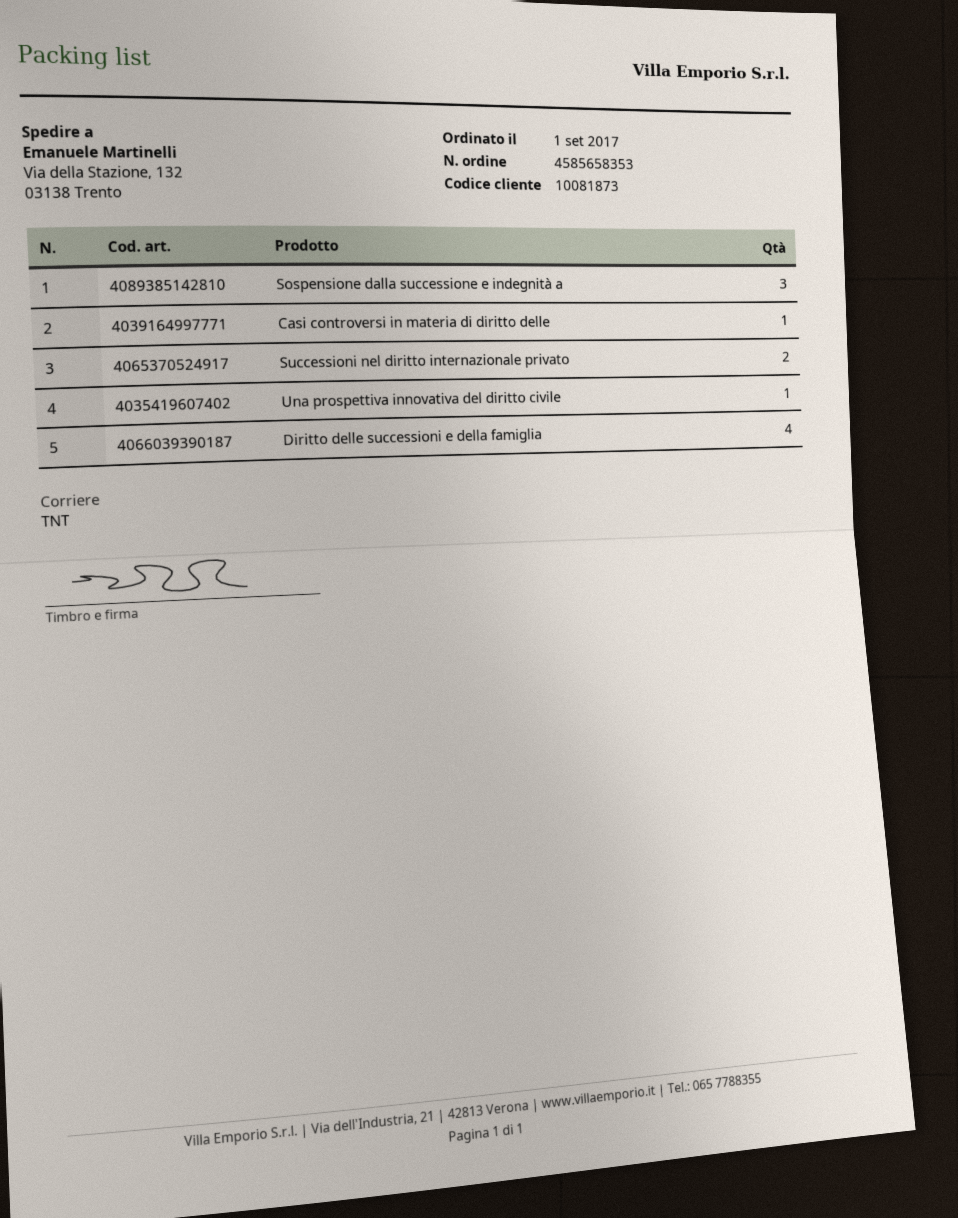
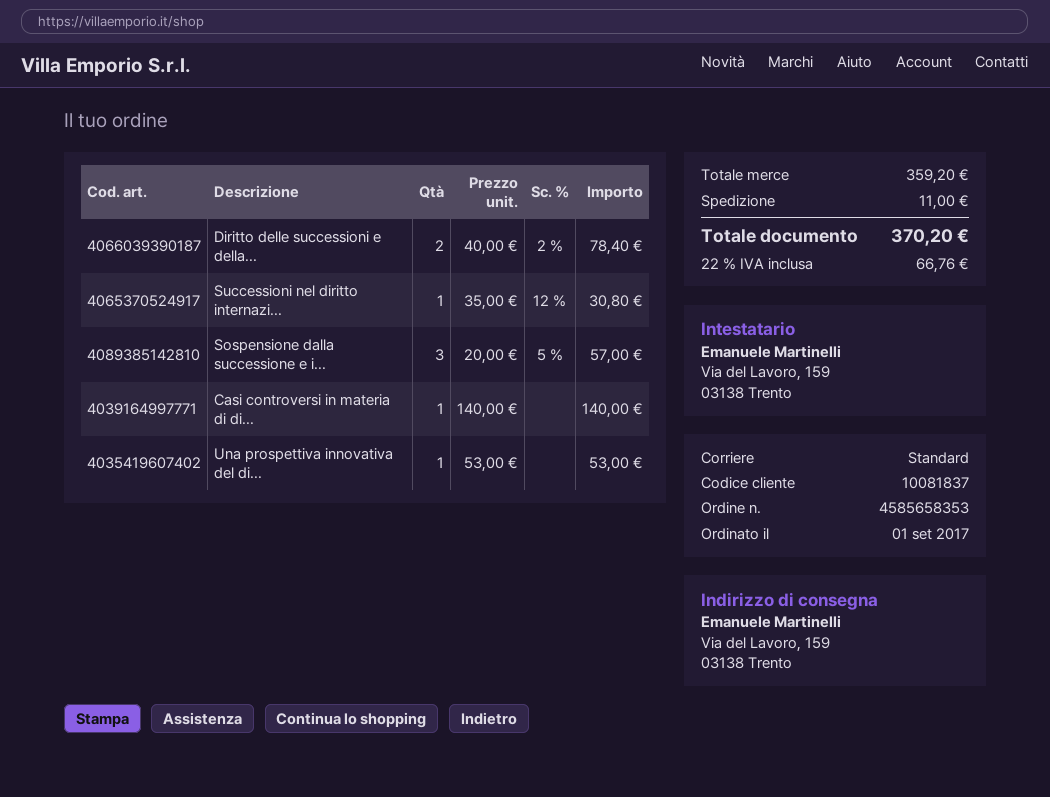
customer number: 10081873 -> 10081837
shipping method: TNT -> standard
ship to: Via della Stazione, 132, 03138 Trento -> Via del Lavoro, 159, 03138 Trento
Successioni nel diritto internazionale privato: 2 -> 1
Diritto delle successioni e della famiglia: 4 -> 2

